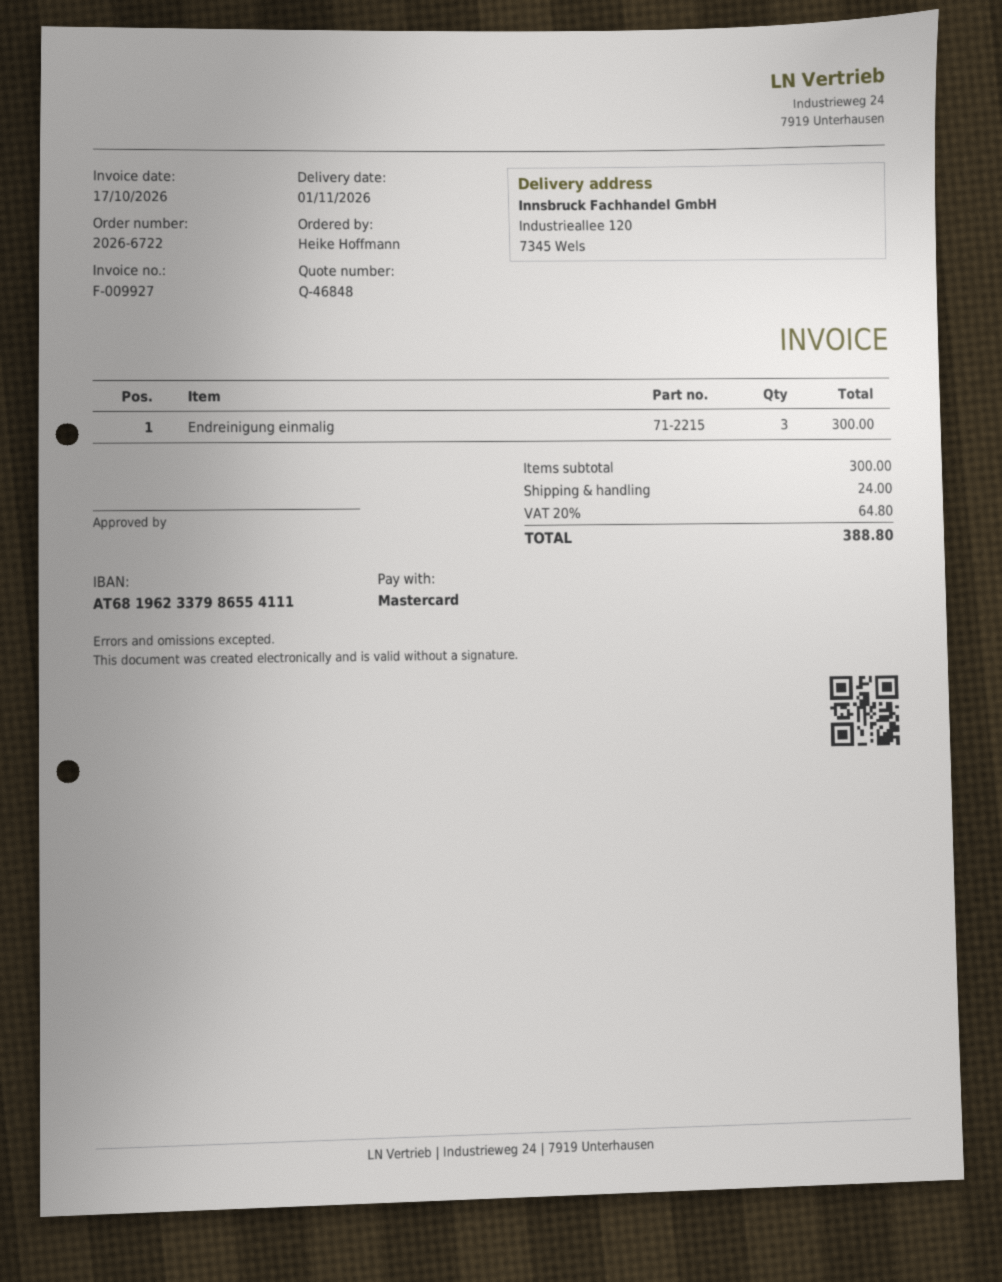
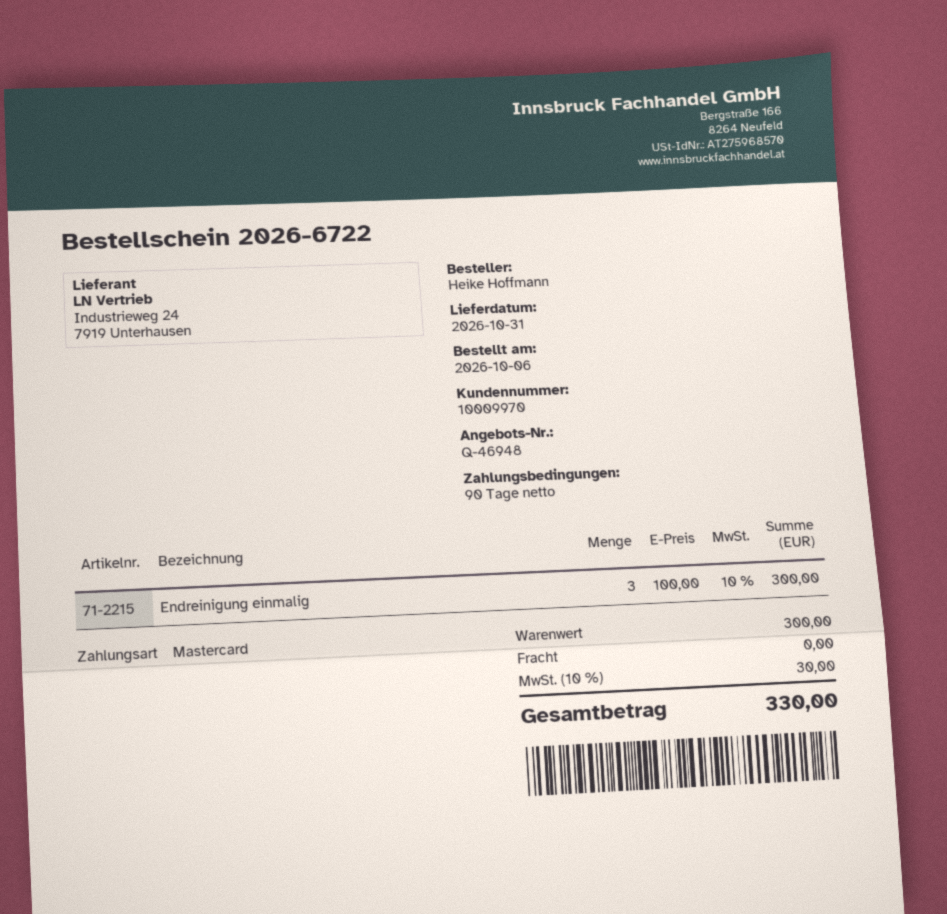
quote number: Q-46848 -> Q-46948
delivery date: 2026-11-01 -> 2026-10-31
shipping: 24.00 -> 0.00
tax: 20% = 64.80 -> 10% = 30.00
total: 388.80 -> 330.00

